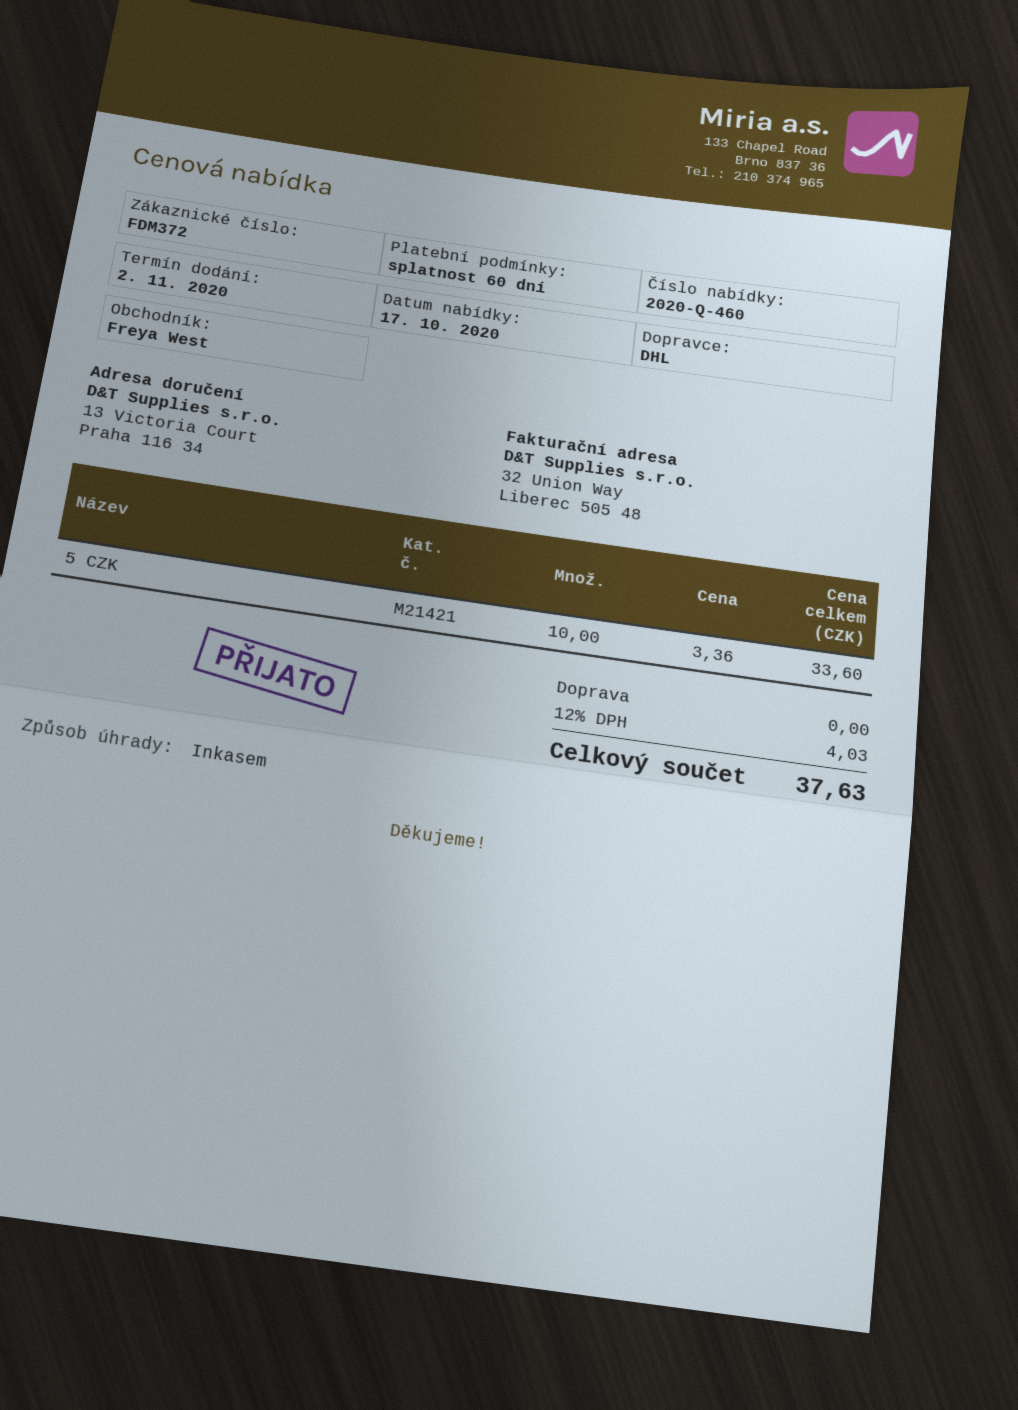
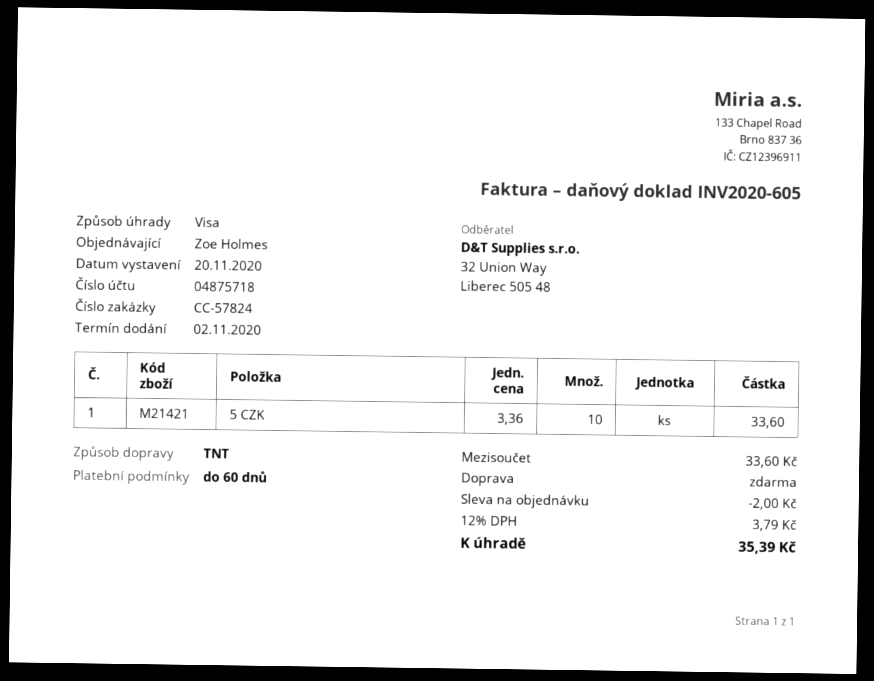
payment method: direct debit -> Visa
shipping method: DHL -> TNT
discount: none -> 2.00
tax: 12% = 4.03 -> 12% = 3.79
total: 37.63 -> 35.39

